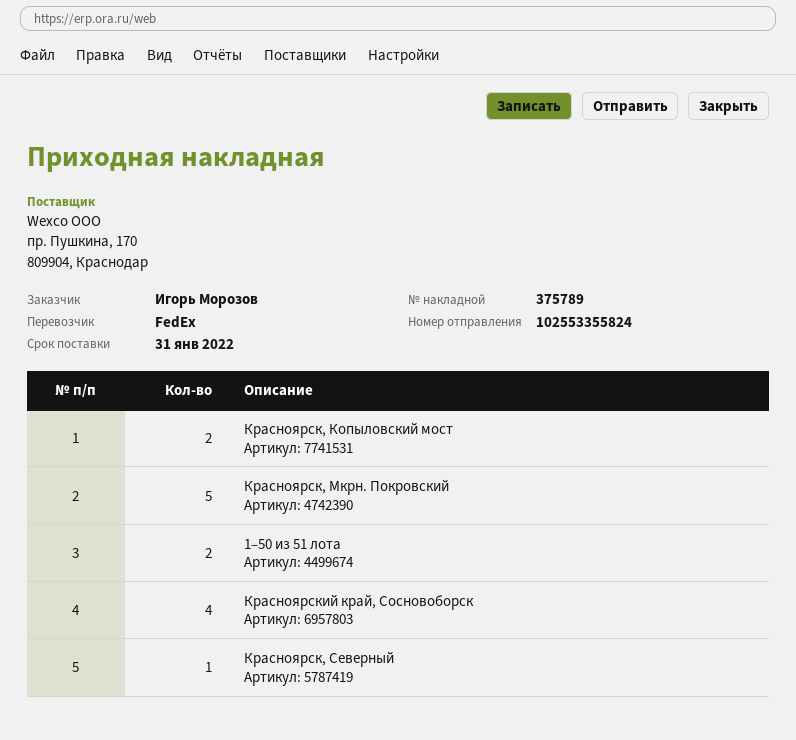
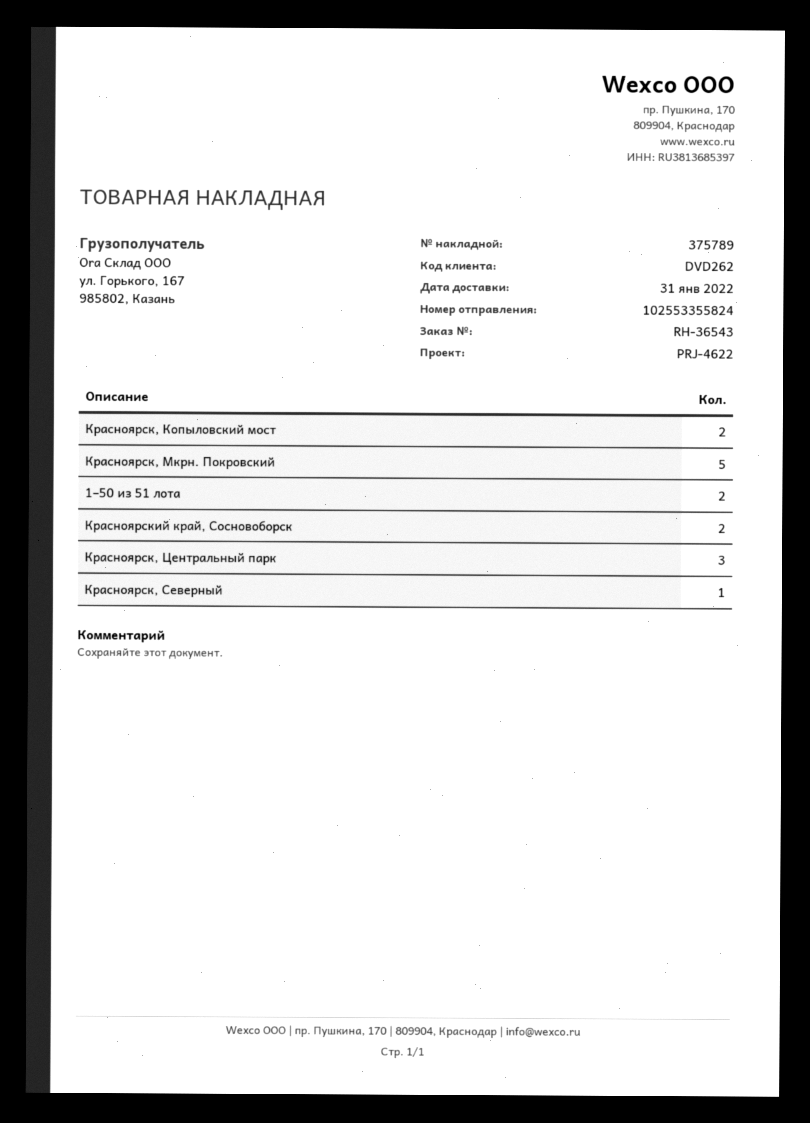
Красноярский край, Сосновоборск: 4 -> 2
Красноярск, Центральный парк: none -> 3

